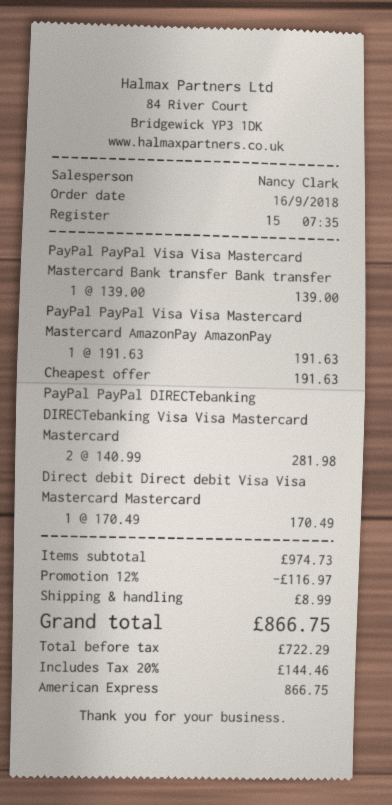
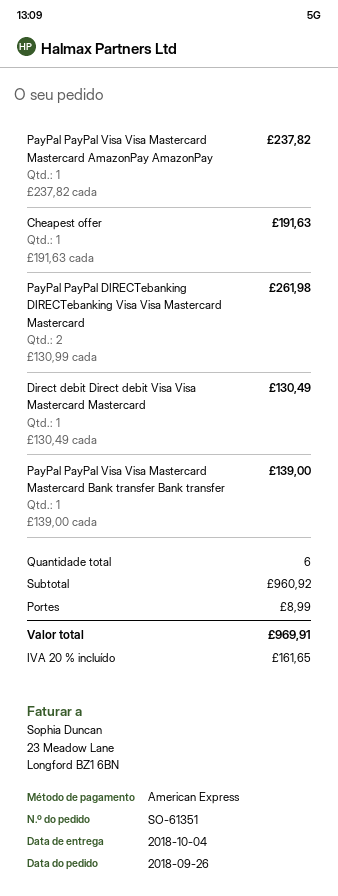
order date: 2018-09-16 -> 2018-09-26
PayPal PayPal Visa Visa Mastercard Mastercard AmazonPay AmazonPay: 1 x 191.63 = 191.63 -> 1 x 237.82 = 237.82
PayPal PayPal DIRECTebanking DIRECTebanking Visa Visa Mastercard Mastercard: 2 x 140.99 = 281.98 -> 2 x 130.99 = 261.98
Direct debit Direct debit Visa Visa Mastercard Mastercard: 1 x 170.49 = 170.49 -> 1 x 130.49 = 130.49
subtotal: 974.73 -> 960.92
discount: 12% = 116.97 -> none
tax: 20% = 144.46 -> 20% = 161.65
total: 866.75 -> 969.91

